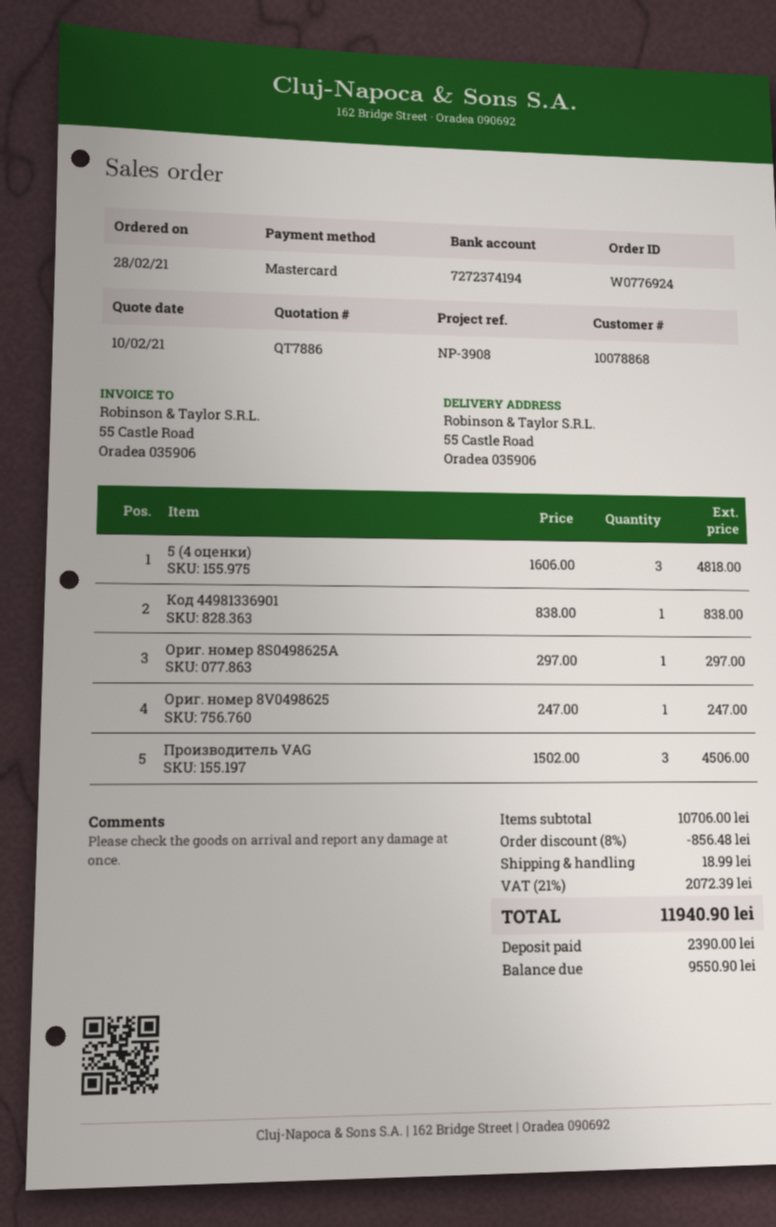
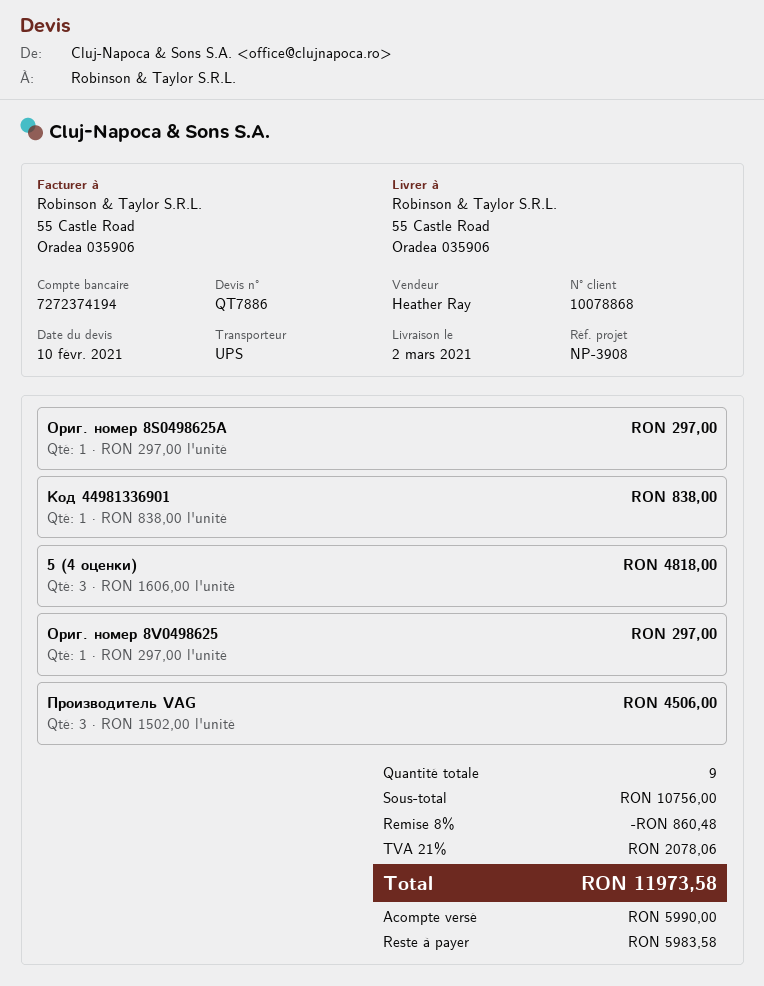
Ориг. номер 8V0498625: 1 x 247.00 = 247.00 -> 1 x 297.00 = 297.00
subtotal: 10706.00 -> 10756.00
discount: 8% = 856.48 -> 8% = 860.48
shipping: 18.99 -> none
tax: 21% = 2072.39 -> 21% = 2078.06
total: 11940.90 -> 11973.58
deposit: 2390.00 -> 5990.00
balance: 9550.90 -> 5983.58

